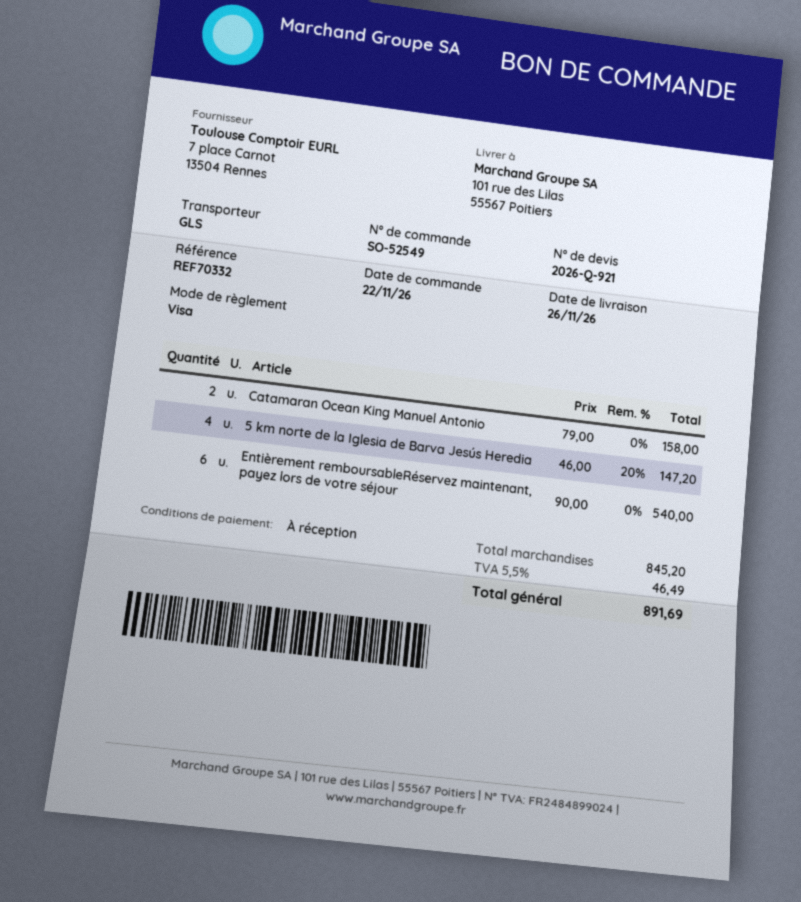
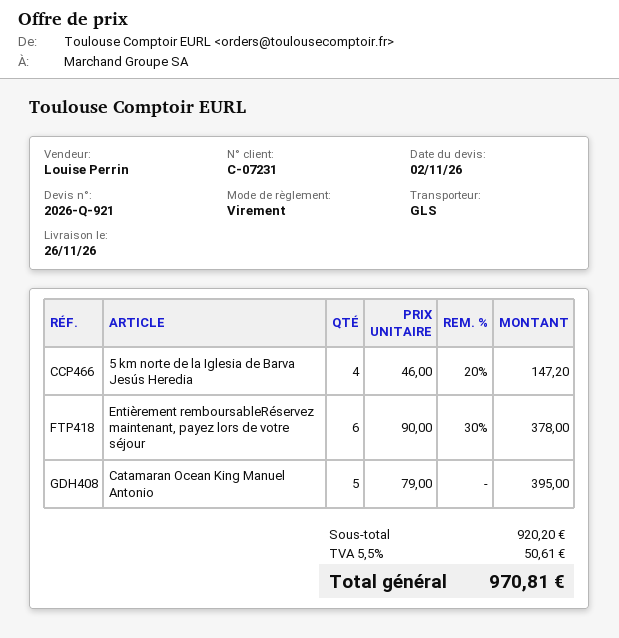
payment method: Visa -> bank transfer
Catamaran Ocean King Manuel Antonio: 2 x 79.00 = 158.00 -> 5 x 79.00 = 395.00
Entièrement remboursableRéservez maintenant, payez lors de votre séjour: 6 x 90.00 = 540.00 -> 6 x 90.00 - 30% = 378.00
subtotal: 845.20 -> 920.20
tax: 5.5% = 46.49 -> 5.5% = 50.61
total: 891.69 -> 970.81

